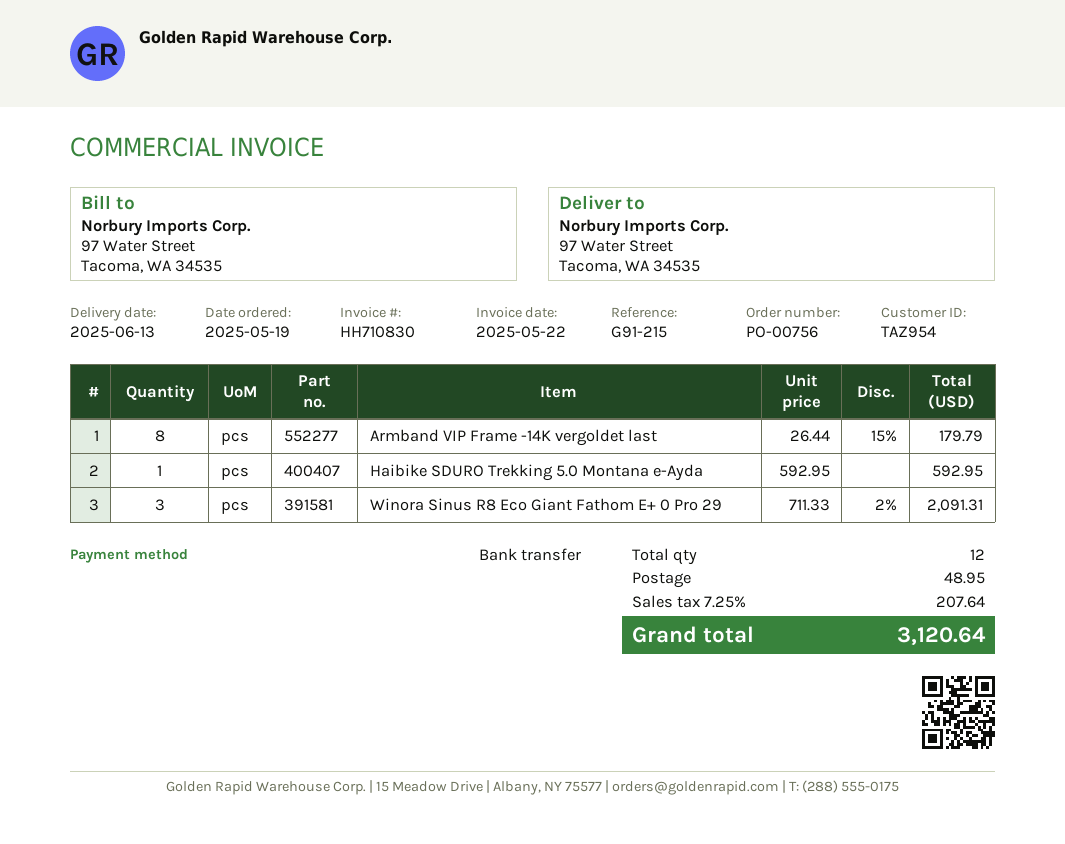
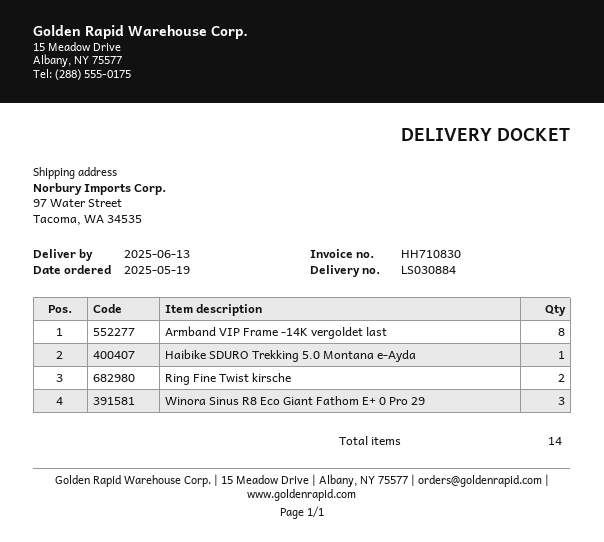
Ring Fine Twist kirsche: none -> 2
total quantity: 12 -> 14

